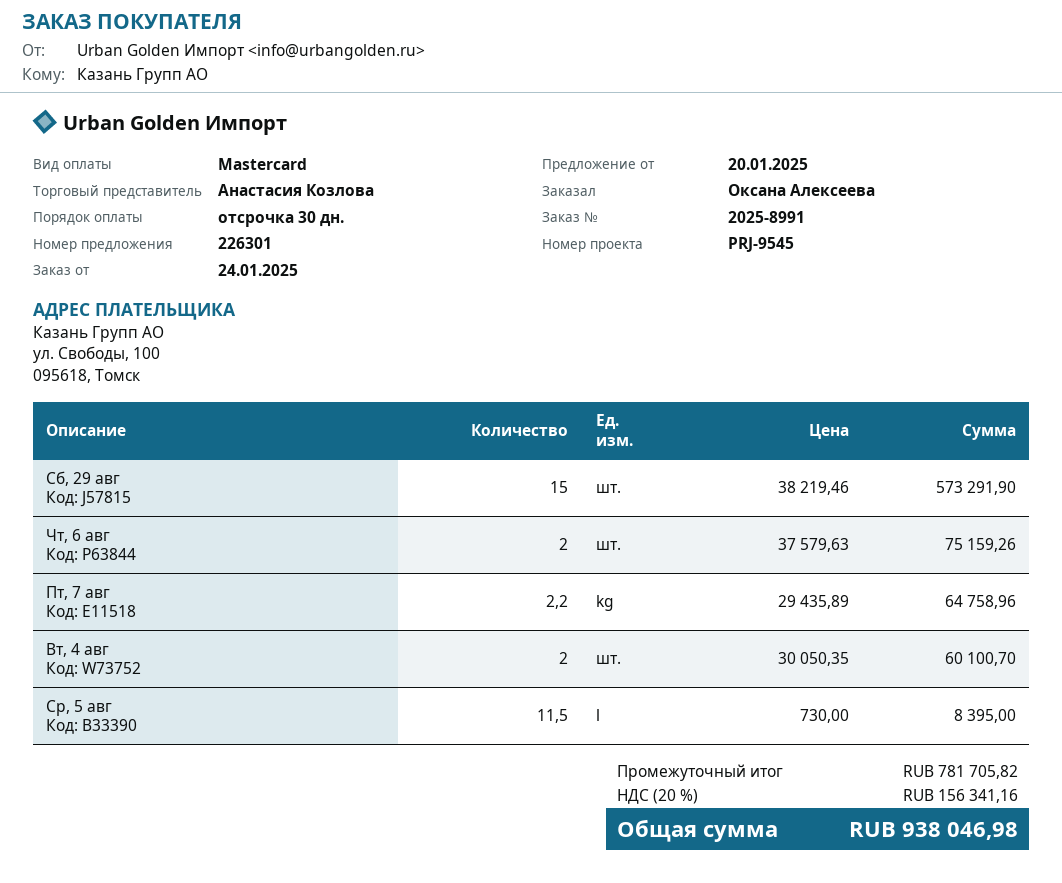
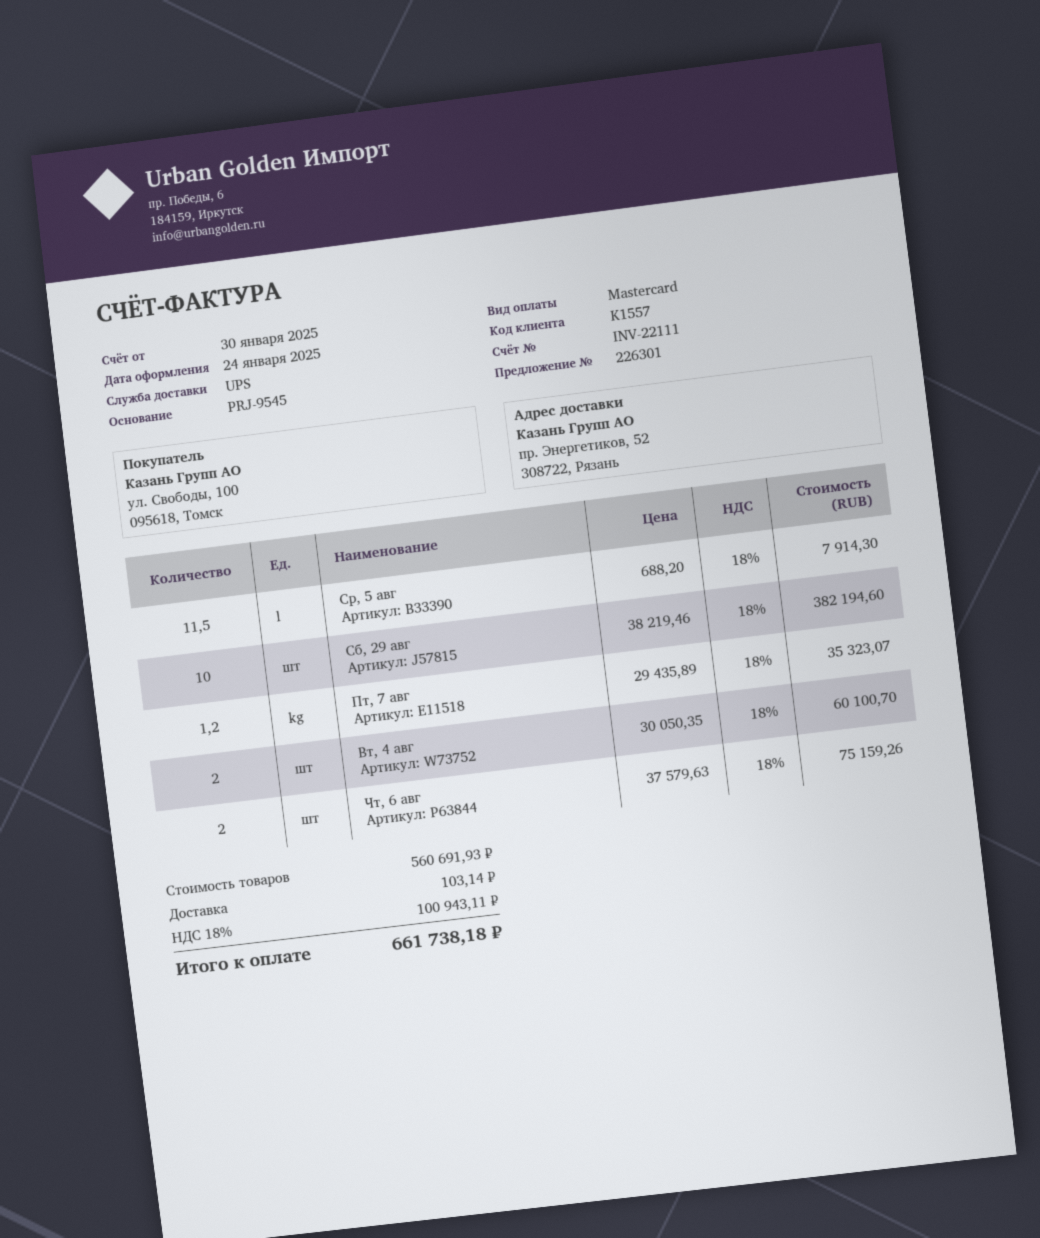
Сб, 29 авг: 15 x 38219.46 = 573291.90 -> 10 x 38219.46 = 382194.60
Пт, 7 авг: 2.2 x 29435.89 = 64758.96 -> 1.2 x 29435.89 = 35323.07
Ср, 5 авг: 11.5 x 730.00 = 8395.00 -> 11.5 x 688.20 = 7914.30
subtotal: 781705.82 -> 560691.93
shipping: none -> 103.14
tax: 20% = 156341.16 -> 18% = 100943.11
total: 938046.98 -> 661738.18

